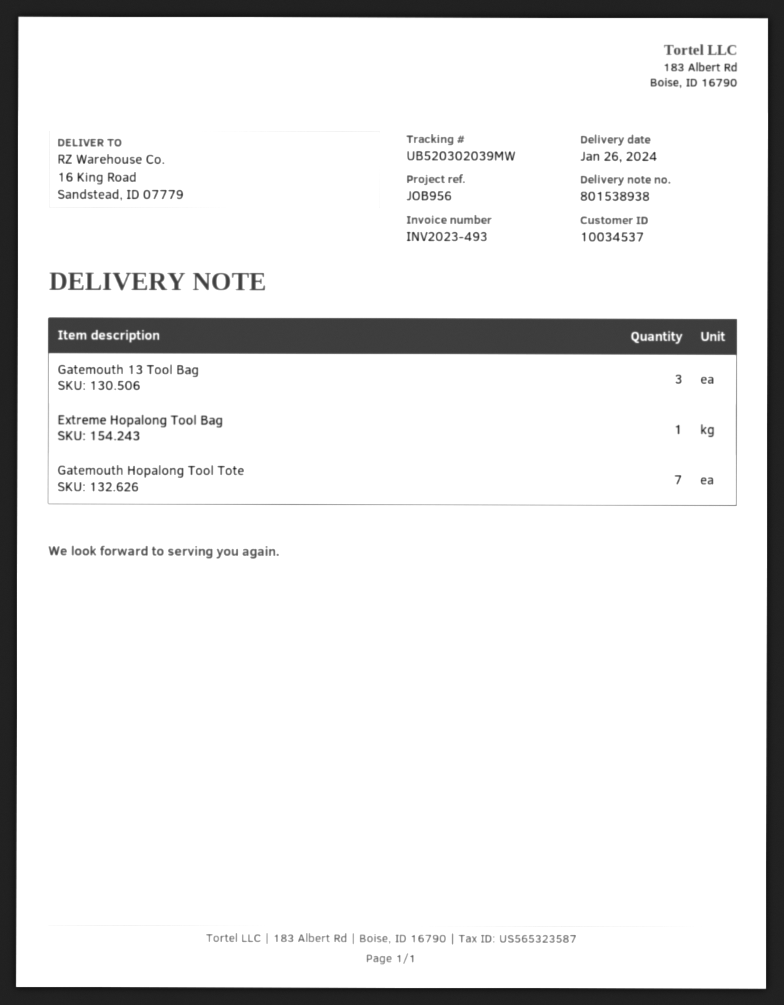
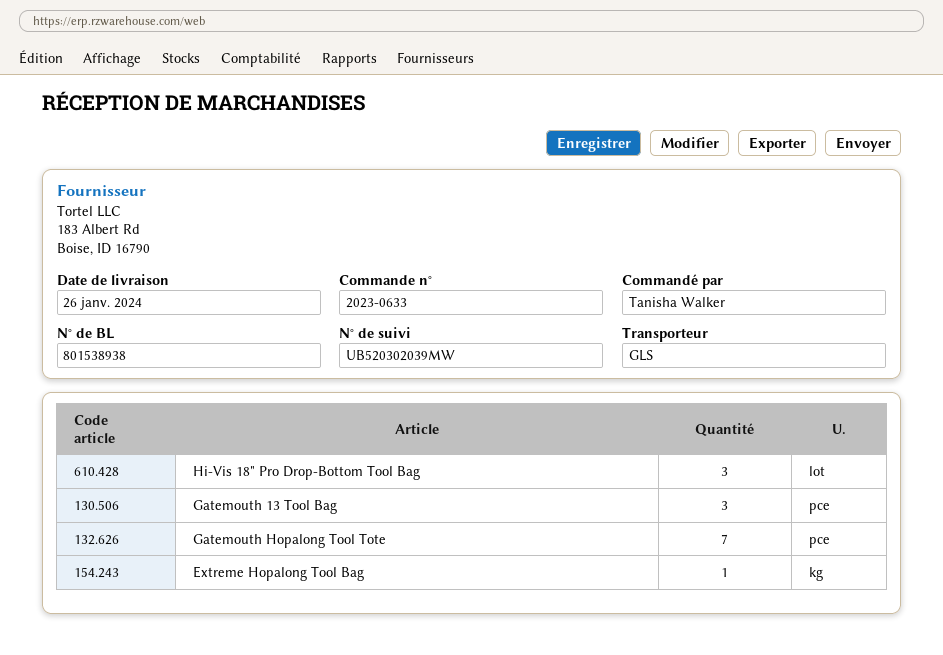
Hi-Vis 18" Pro Drop-Bottom Tool Bag: none -> 3

